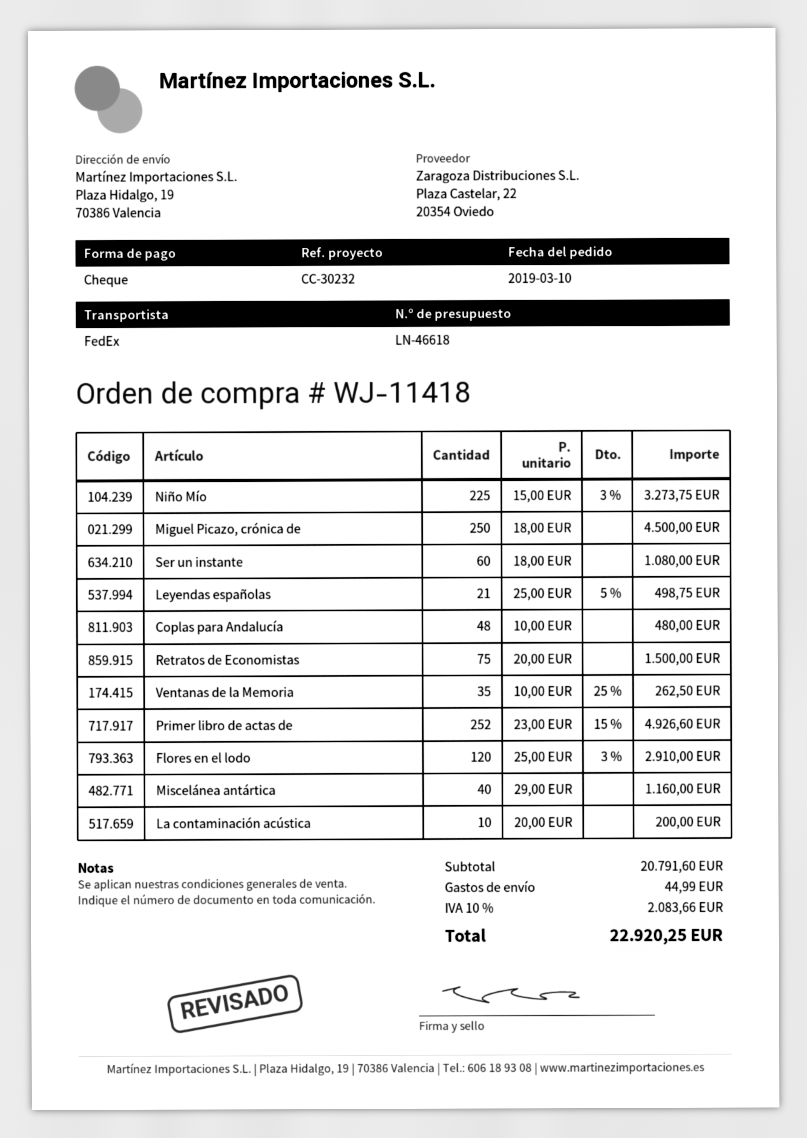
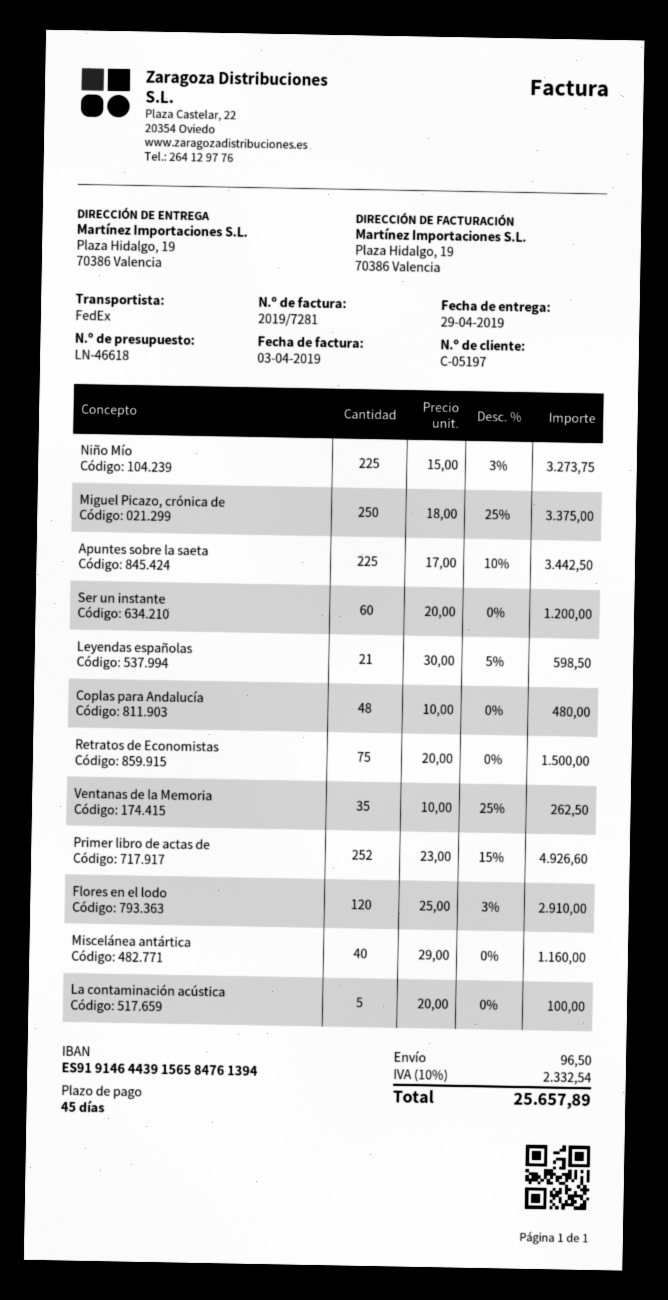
Miguel Picazo, crónica de: 250 x 18.00 = 4500.00 -> 250 x 18.00 - 25% = 3375.00
Ser un instante: 60 x 18.00 = 1080.00 -> 60 x 20.00 = 1200.00
Leyendas españolas: 21 x 25.00 - 5% = 498.75 -> 21 x 30.00 - 5% = 598.50
La contaminación acústica: 10 x 20.00 = 200.00 -> 5 x 20.00 = 100.00
Apuntes sobre la saeta: none -> 225 x 17.00 - 10% = 3442.50
shipping: 44.99 -> 96.50
tax: 10% = 2083.66 -> 10% = 2332.54
total: 22920.25 -> 25657.89

